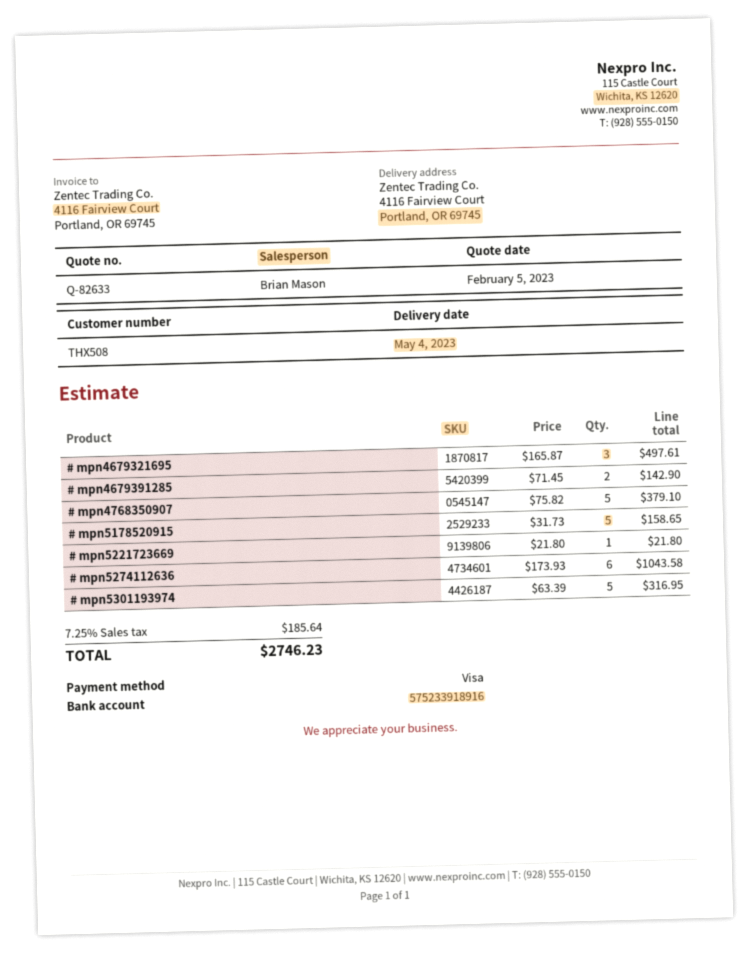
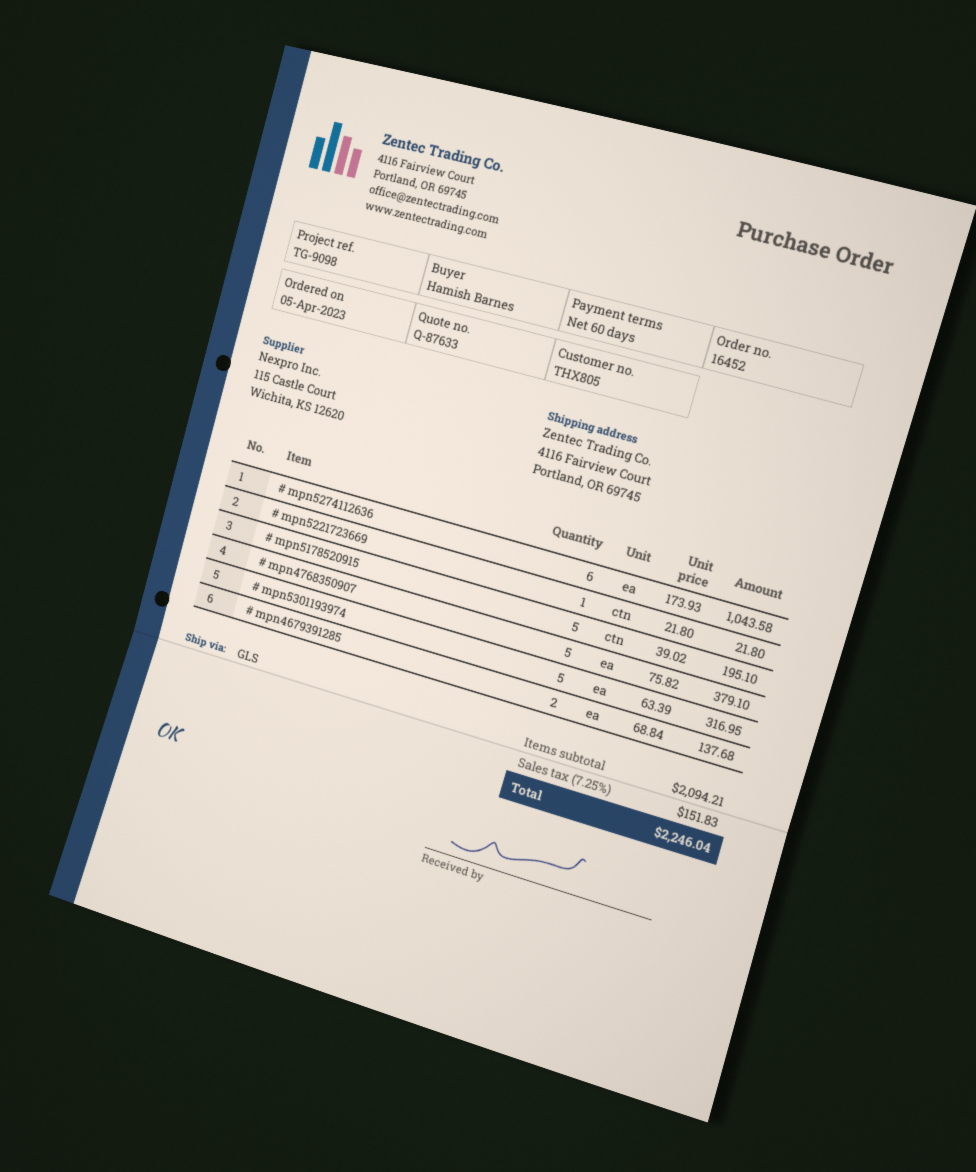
quote number: Q-82633 -> Q-87633
customer number: THX508 -> THX805
# mpn4679321695: 3 x 165.87 = 497.61 -> none
# mpn4679391285: 2 x 71.45 = 142.90 -> 2 x 68.84 = 137.68
# mpn5178520915: 5 x 31.73 = 158.65 -> 5 x 39.02 = 195.10
tax: 7.25% = 185.64 -> 7.25% = 151.83
total: 2746.23 -> 2246.04

